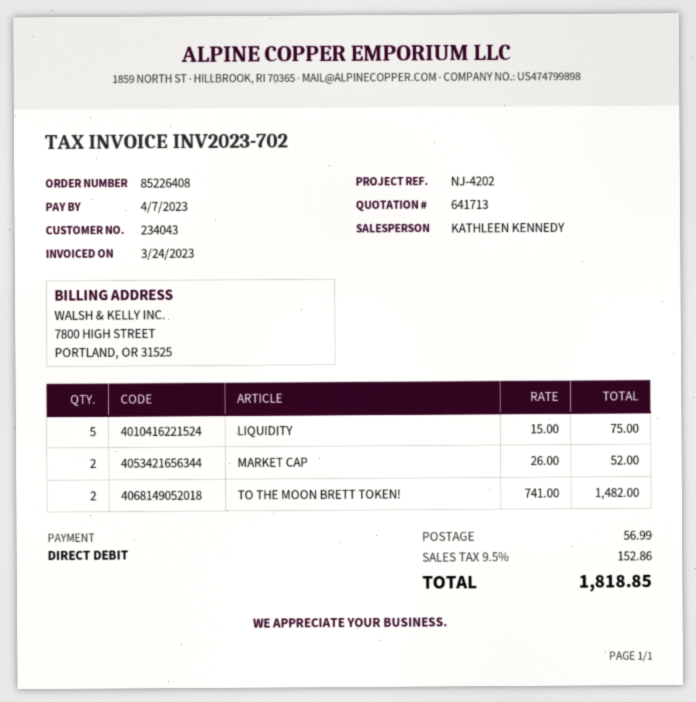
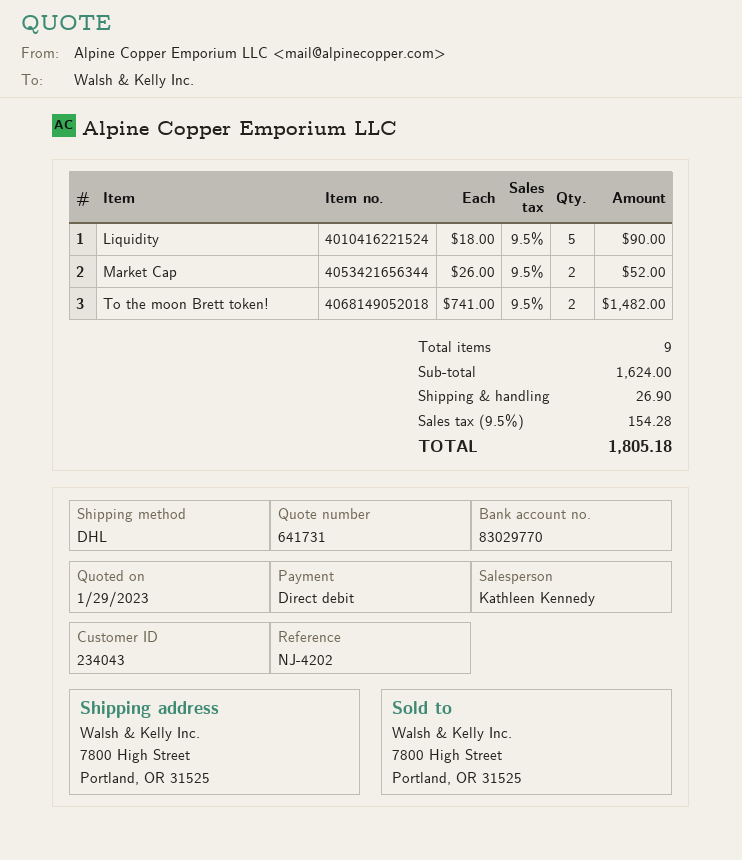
quote number: 641713 -> 641731
LIQUIDITY: 5 x 15.00 = 75.00 -> 5 x 18.00 = 90.00
shipping: 56.99 -> 26.90
tax: 9.5% = 152.86 -> 9.5% = 154.28
total: 1818.85 -> 1805.18

